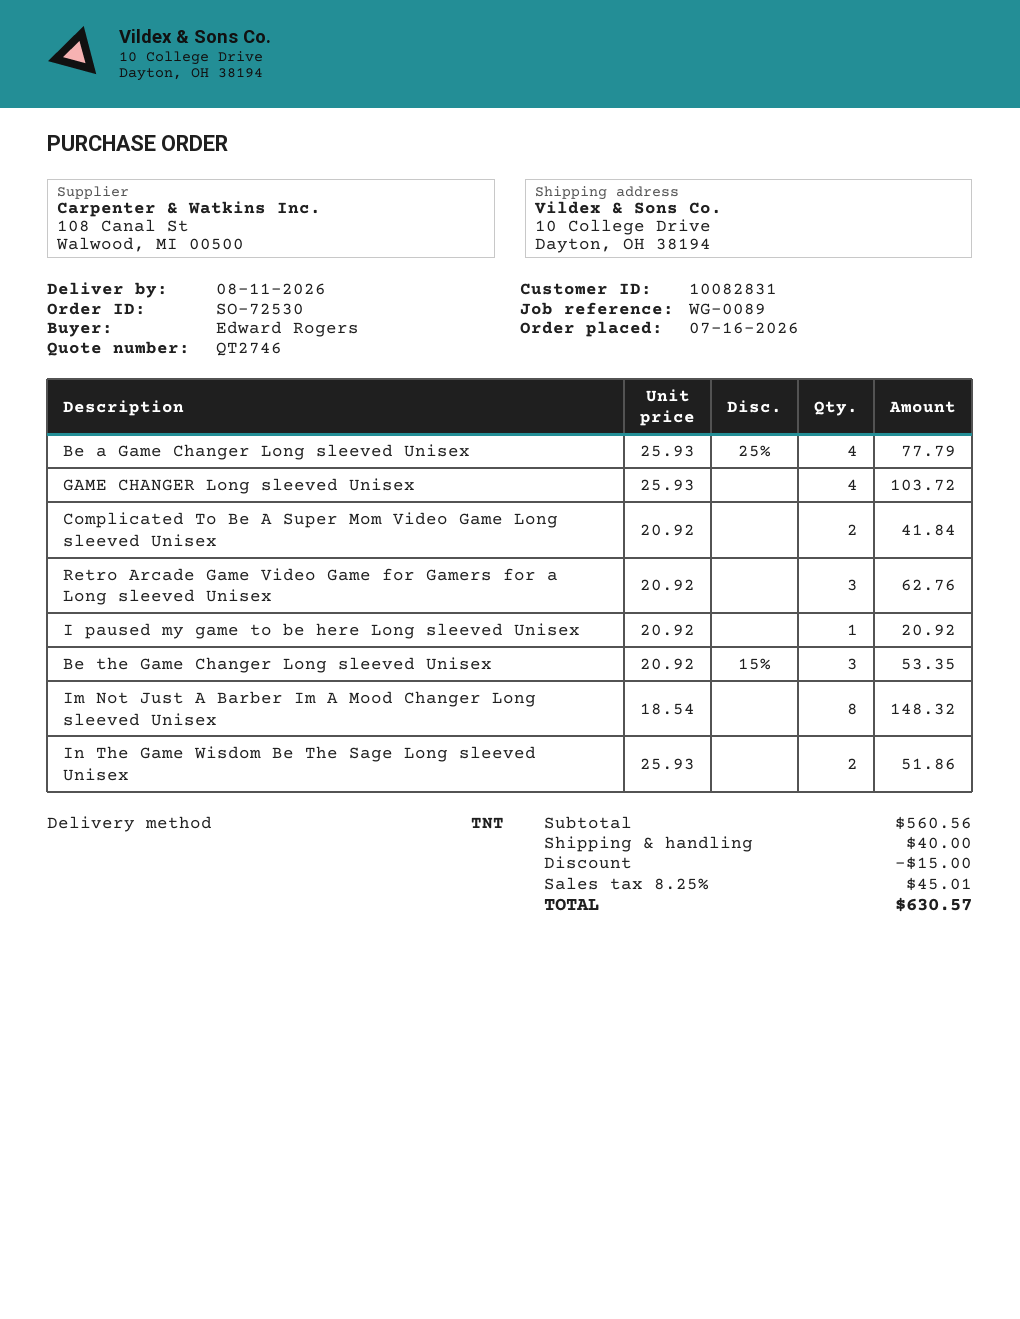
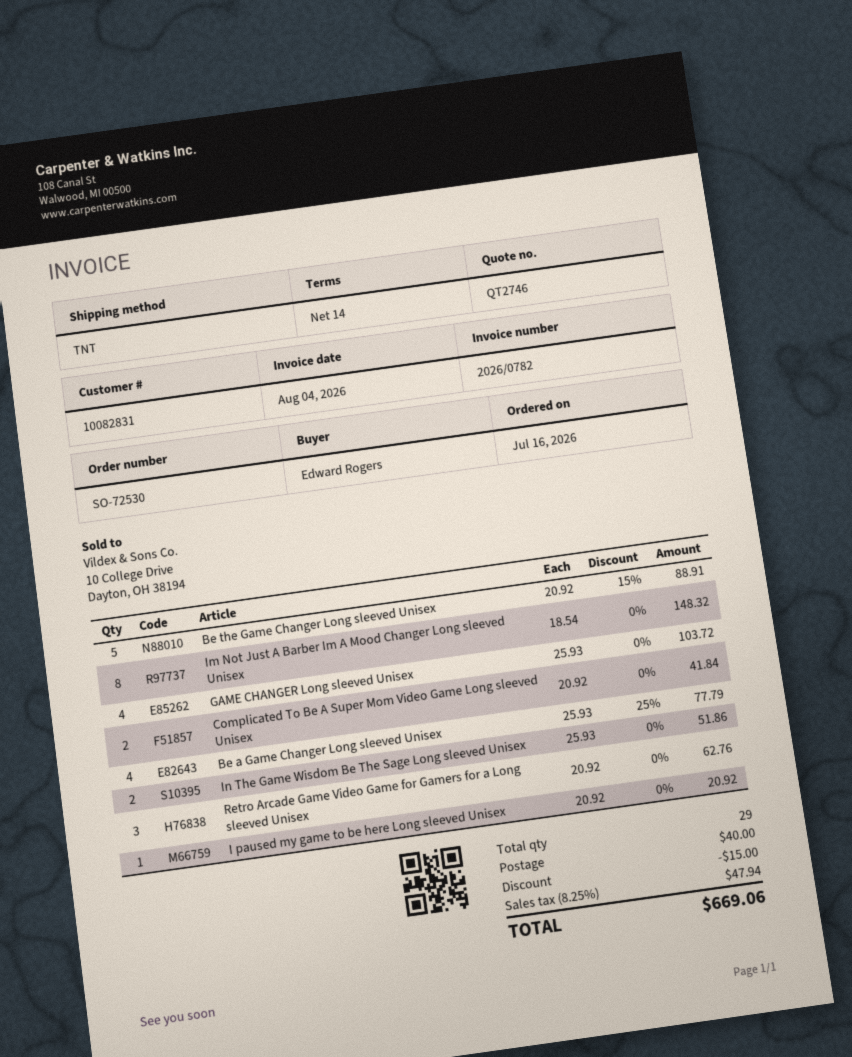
Be the Game Changer Long sleeved Unisex: 3 x 20.92 - 15% = 53.35 -> 5 x 20.92 - 15% = 88.91
tax: 8.25% = 45.01 -> 8.25% = 47.94
total: 630.57 -> 669.06

